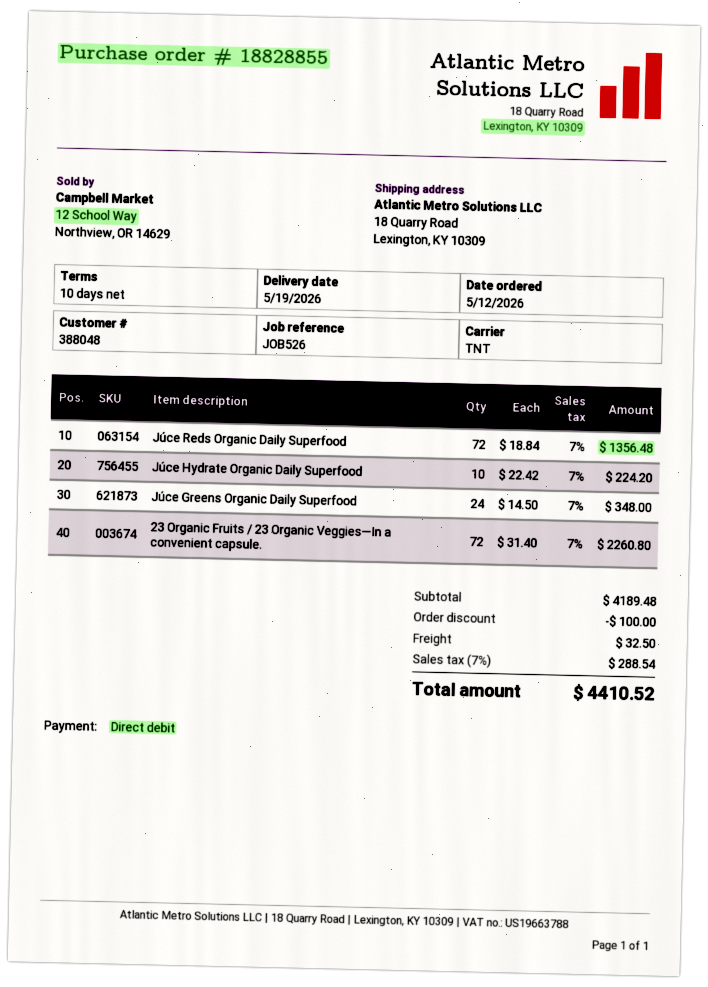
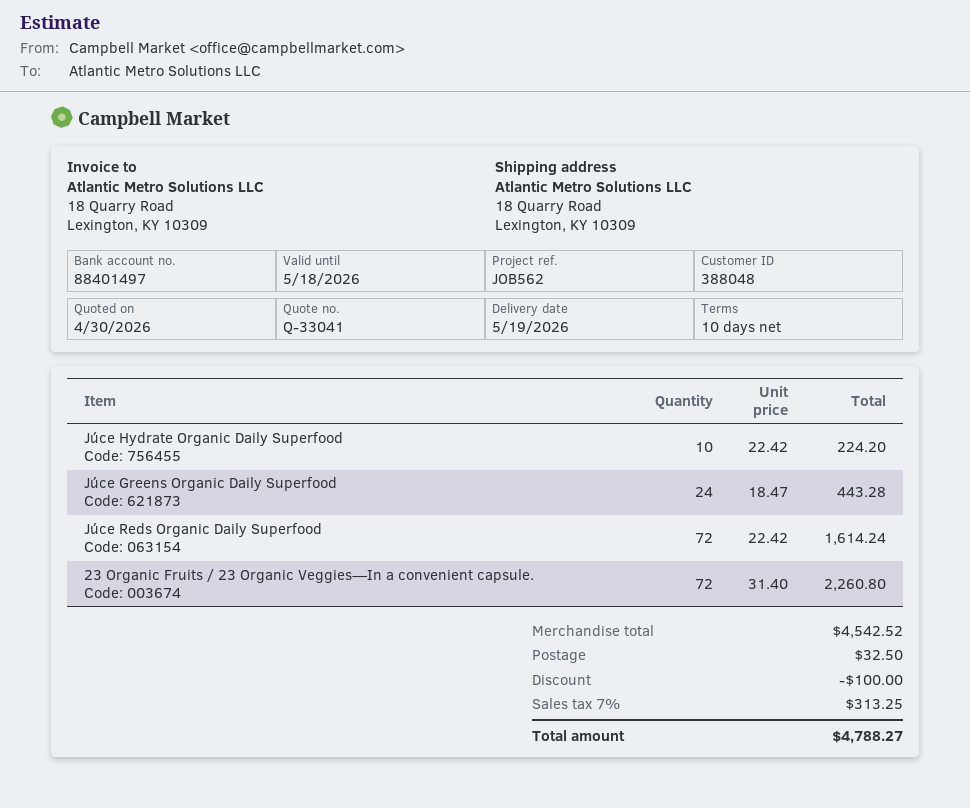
reference: JOB526 -> JOB562
Júce Reds Organic Daily Superfood: 72 x 18.84 = 1356.48 -> 72 x 22.42 = 1614.24
Júce Greens Organic Daily Superfood: 24 x 14.50 = 348.00 -> 24 x 18.47 = 443.28
subtotal: 4189.48 -> 4542.52
tax: 7% = 288.54 -> 7% = 313.25
total: 4410.52 -> 4788.27

